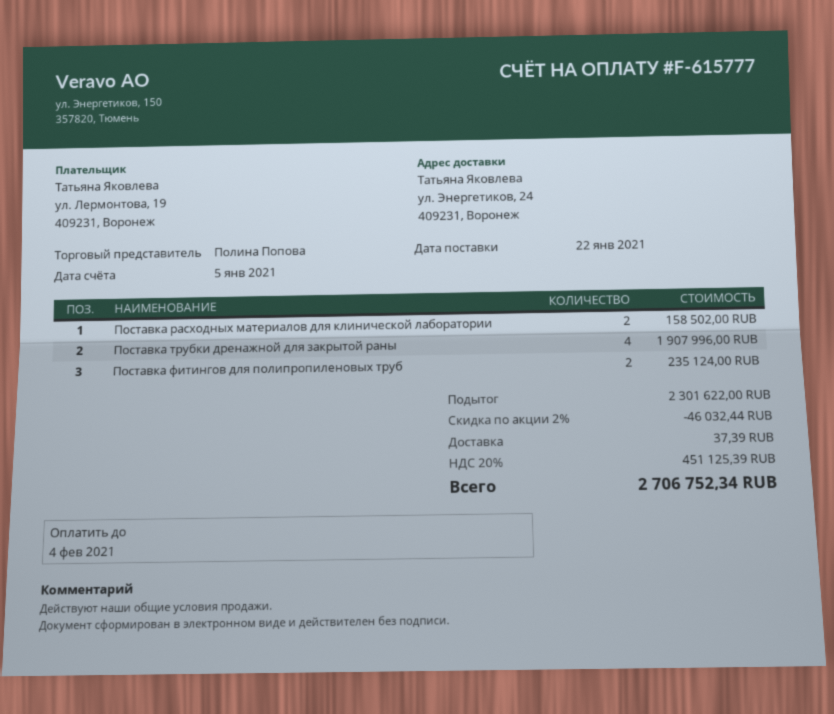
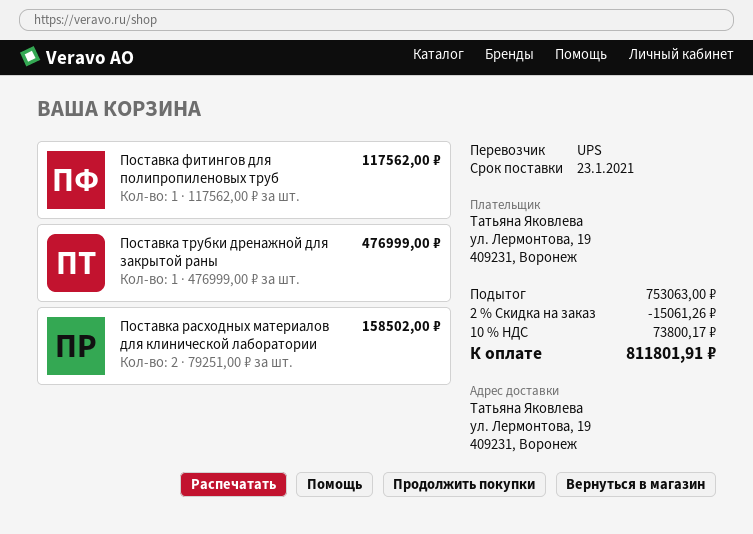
delivery date: 2021-01-22 -> 2021-01-23
ship to: ул. Энергетиков, 24, 409231, Воронеж -> ул. Лермонтова, 19, 409231, Воронеж
Поставка трубки дренажной для закрытой раны: 4 for 1907996.00 -> 1 for 476999.00
Поставка фитингов для полипропиленовых труб: 2 for 235124.00 -> 1 for 117562.00
subtotal: 2301622.00 -> 753063.00
discount: 2% = 46032.44 -> 2% = 15061.26
shipping: 37.39 -> none
tax: 20% = 451125.39 -> 10% = 73800.17
total: 2706752.34 -> 811801.91

